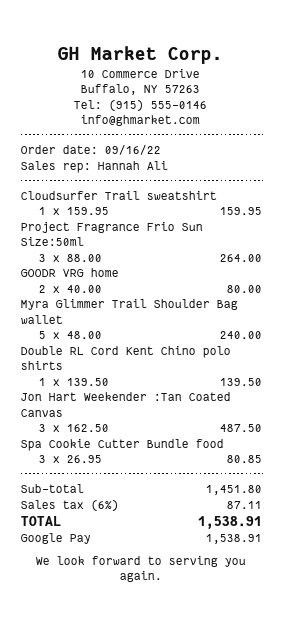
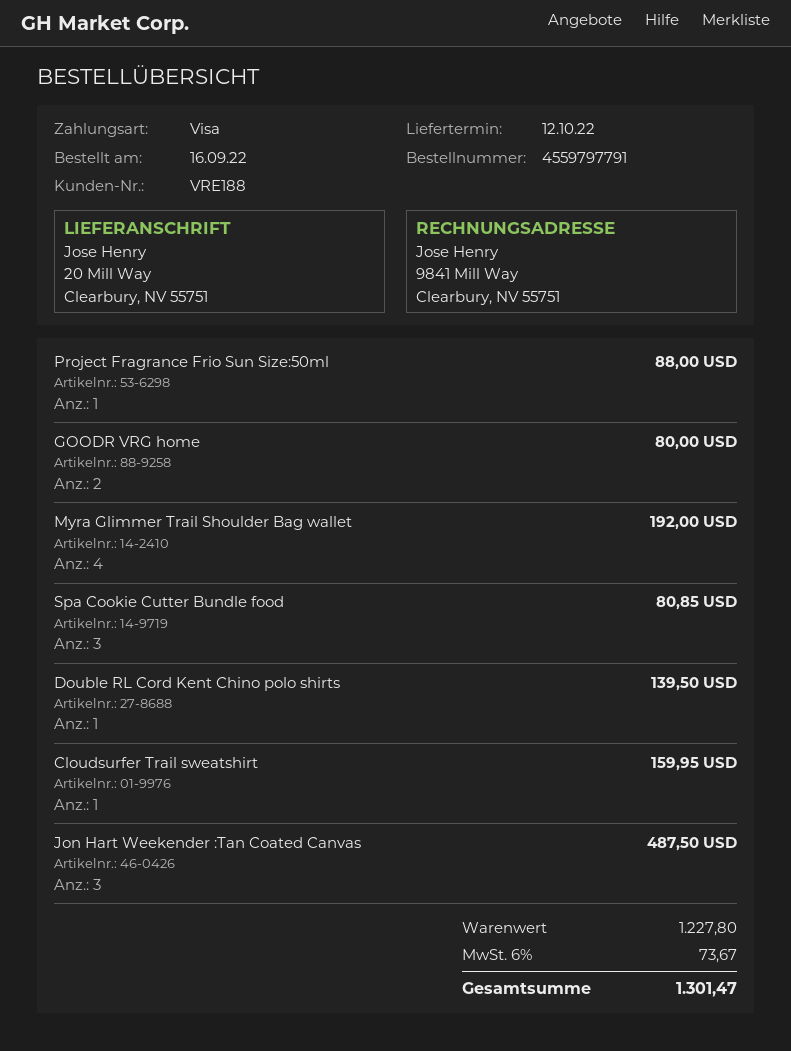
payment method: Google Pay -> Visa
Project Fragrance Frio Sun Size:50ml: 3 for 264.00 -> 1 for 88.00
Myra Glimmer Trail Shoulder Bag wallet: 5 for 240.00 -> 4 for 192.00
subtotal: 1451.80 -> 1227.80
tax: 6% = 87.11 -> 6% = 73.67
total: 1538.91 -> 1301.47

